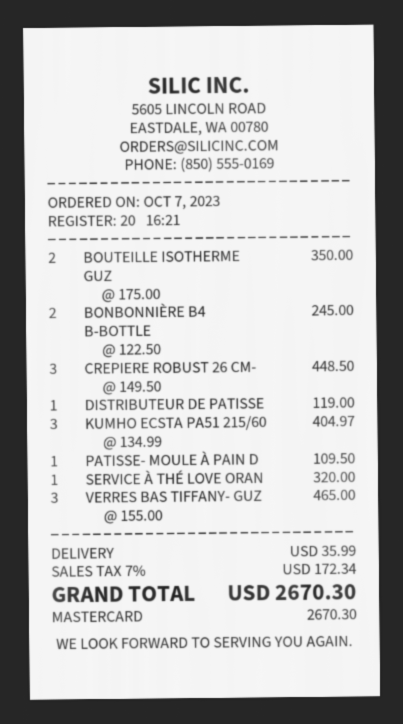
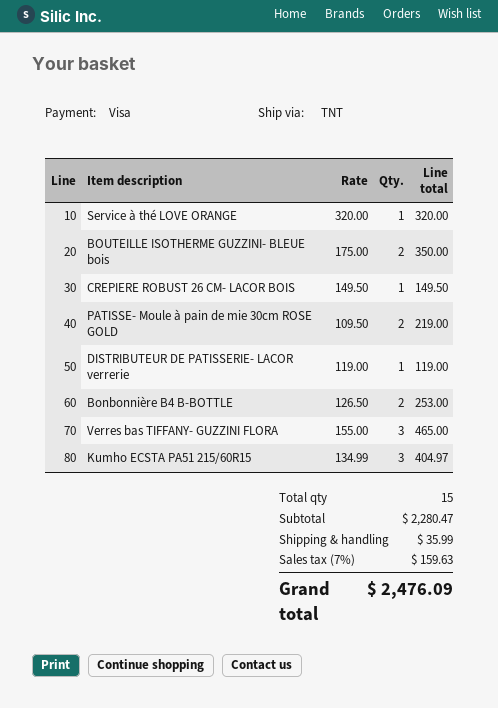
payment method: Mastercard -> Visa
BONBONNIÈRE B4 B-BOTTLE: 2 x 122.50 = 245.00 -> 2 x 126.50 = 253.00
CREPIERE ROBUST 26 CM-: 3 x 149.50 = 448.50 -> 1 x 149.50 = 149.50
PATISSE- MOULE À PAIN D: 1 x 109.50 = 109.50 -> 2 x 109.50 = 219.00
tax: 7% = 172.34 -> 7% = 159.63
total: 2670.30 -> 2476.09

